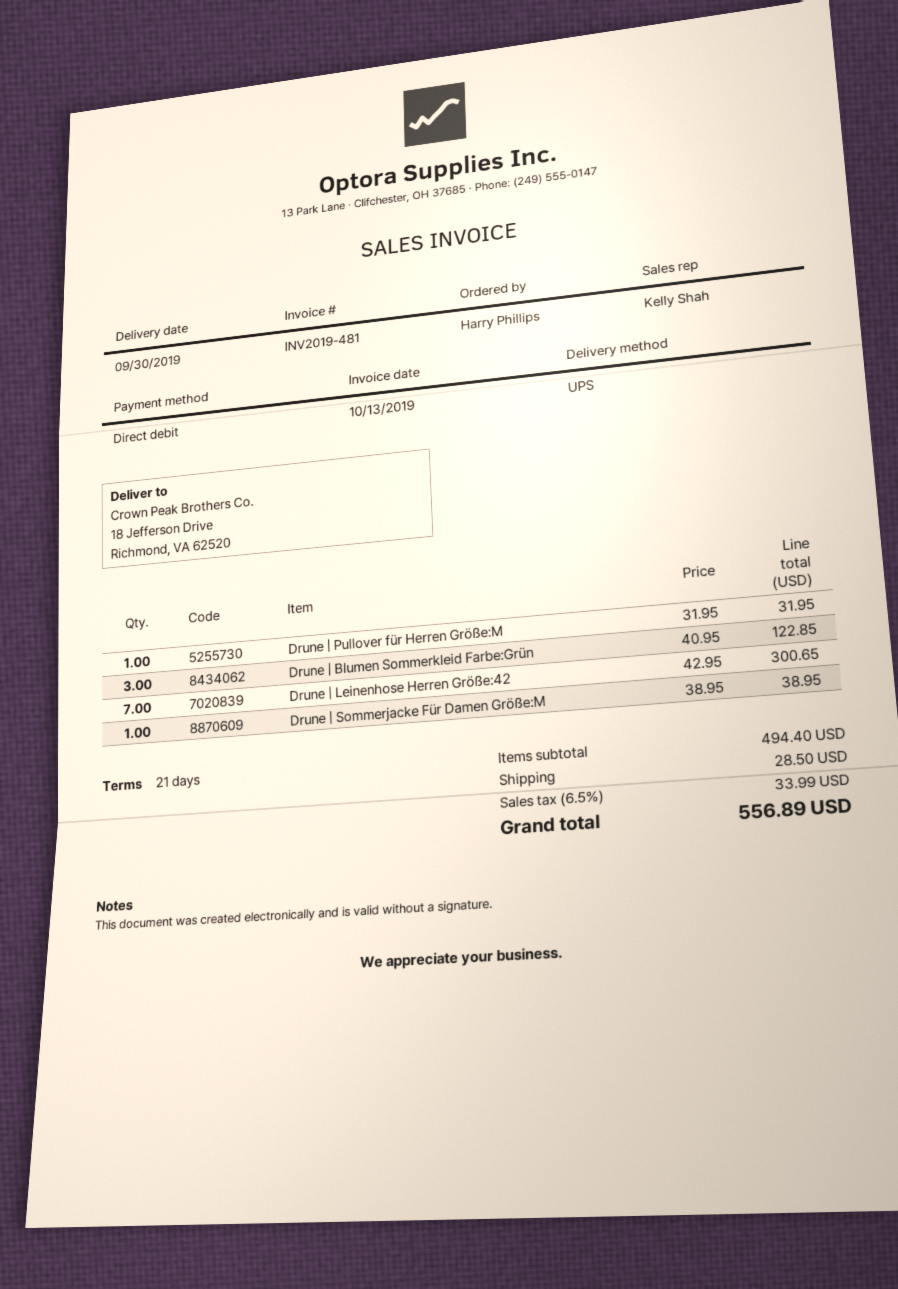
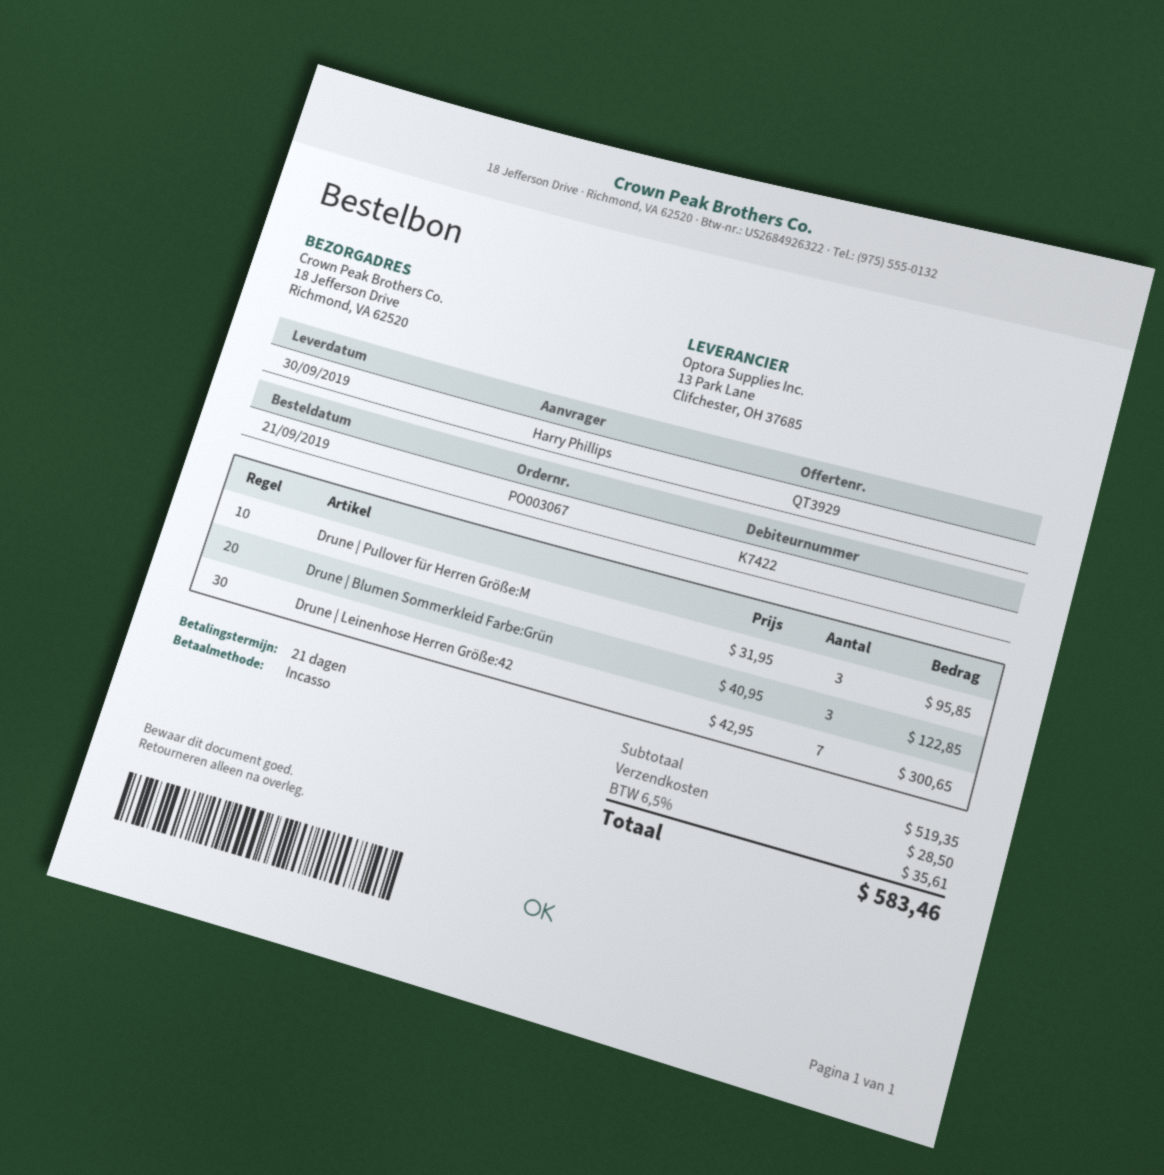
Drune | Pullover für Herren Größe:M: 1 x 31.95 = 31.95 -> 3 x 31.95 = 95.85
Drune | Sommerjacke Für Damen Größe:M: 1 x 38.95 = 38.95 -> none
subtotal: 494.40 -> 519.35
tax: 6.5% = 33.99 -> 6.5% = 35.61
total: 556.89 -> 583.46

